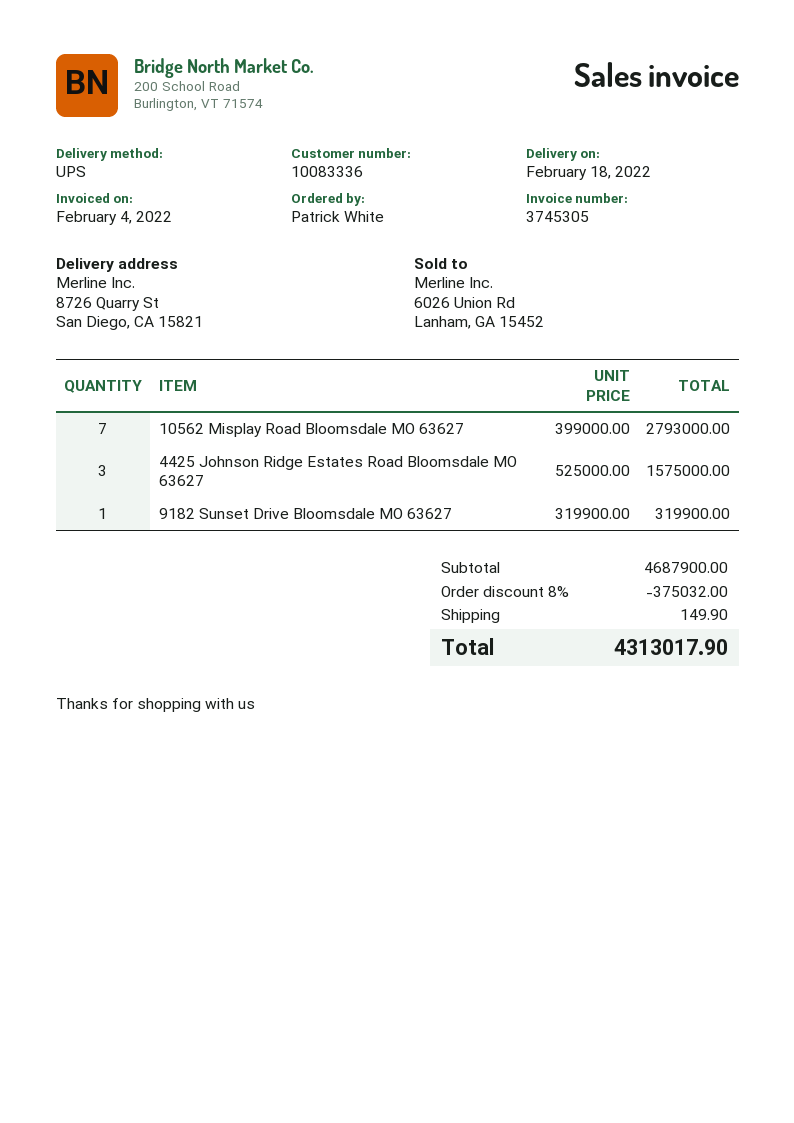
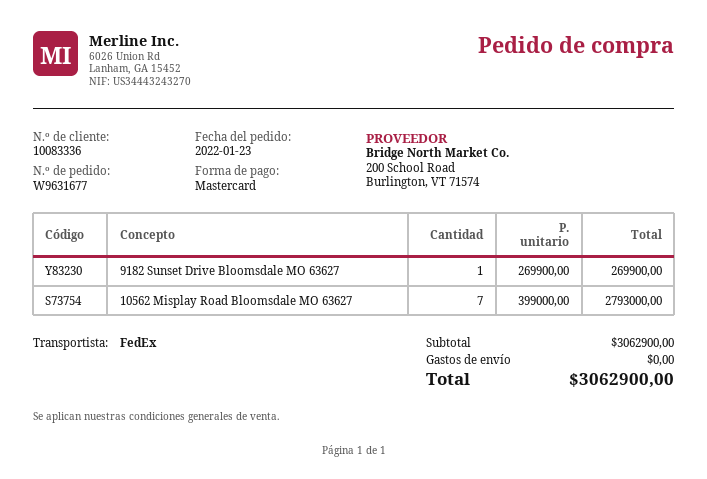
shipping method: UPS -> FedEx
4425 Johnson Ridge Estates Road Bloomsdale MO 63627: 3 x 525000.00 = 1575000.00 -> none
9182 Sunset Drive Bloomsdale MO 63627: 1 x 319900.00 = 319900.00 -> 1 x 269900.00 = 269900.00
subtotal: 4687900.00 -> 3062900.00
discount: 8% = 375032.00 -> none
shipping: 149.90 -> 0.00
total: 4313017.90 -> 3062900.00

